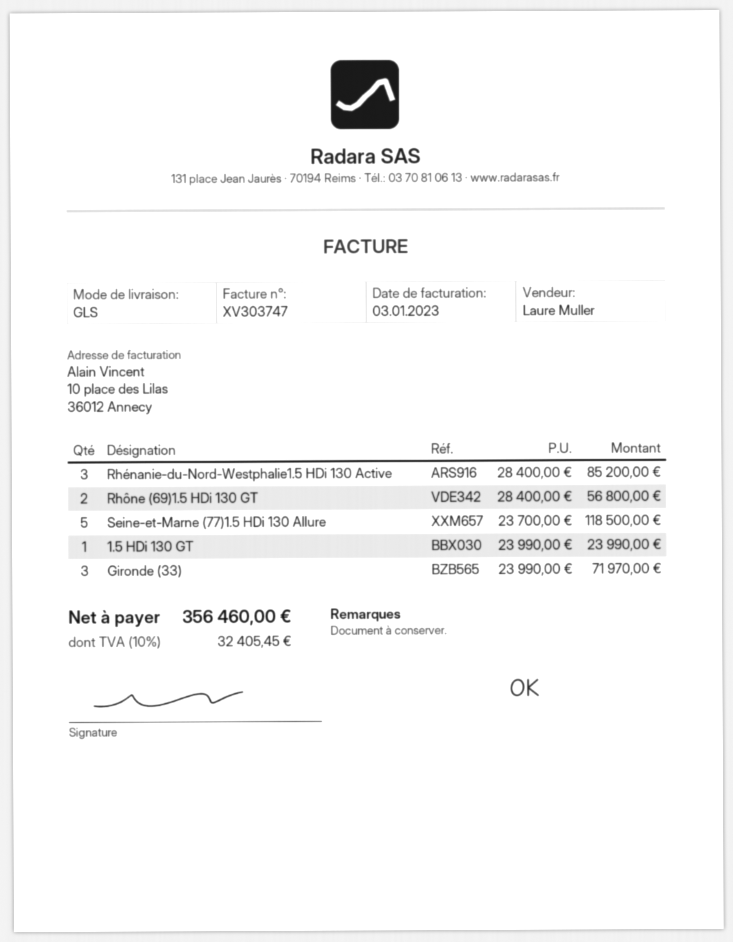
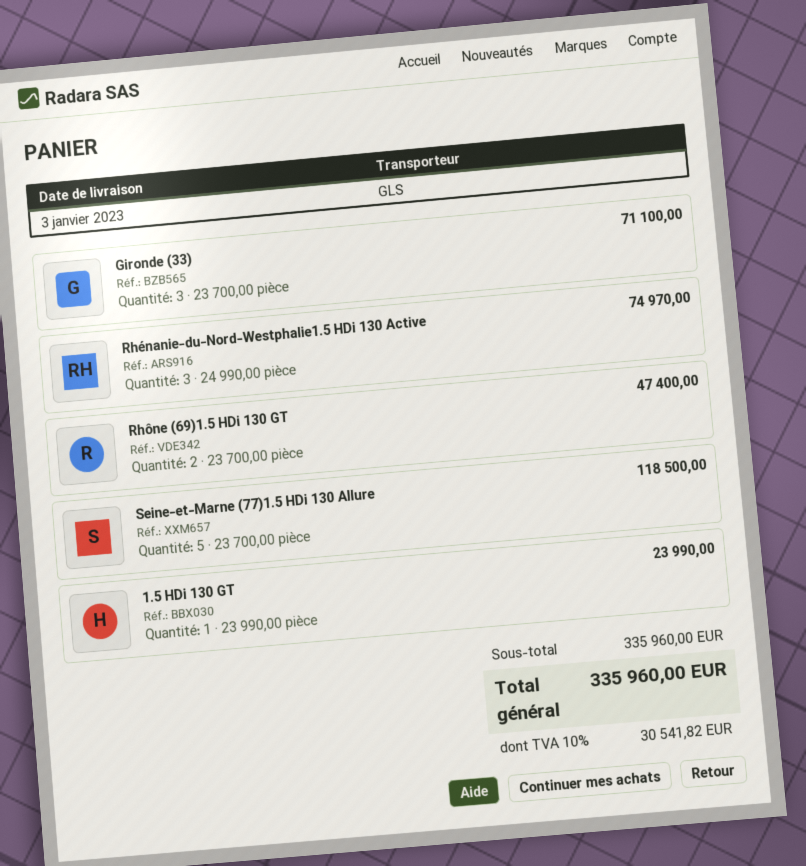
Rhénanie-du-Nord-Westphalie1.5 HDi 130 Active: 3 x 28400.00 = 85200.00 -> 3 x 24990.00 = 74970.00
Rhône (69)1.5 HDi 130 GT: 2 x 28400.00 = 56800.00 -> 2 x 23700.00 = 47400.00
Gironde (33): 3 x 23990.00 = 71970.00 -> 3 x 23700.00 = 71100.00
tax: 10% = 32405.45 -> 10% = 30541.82
total: 356460.00 -> 335960.00

